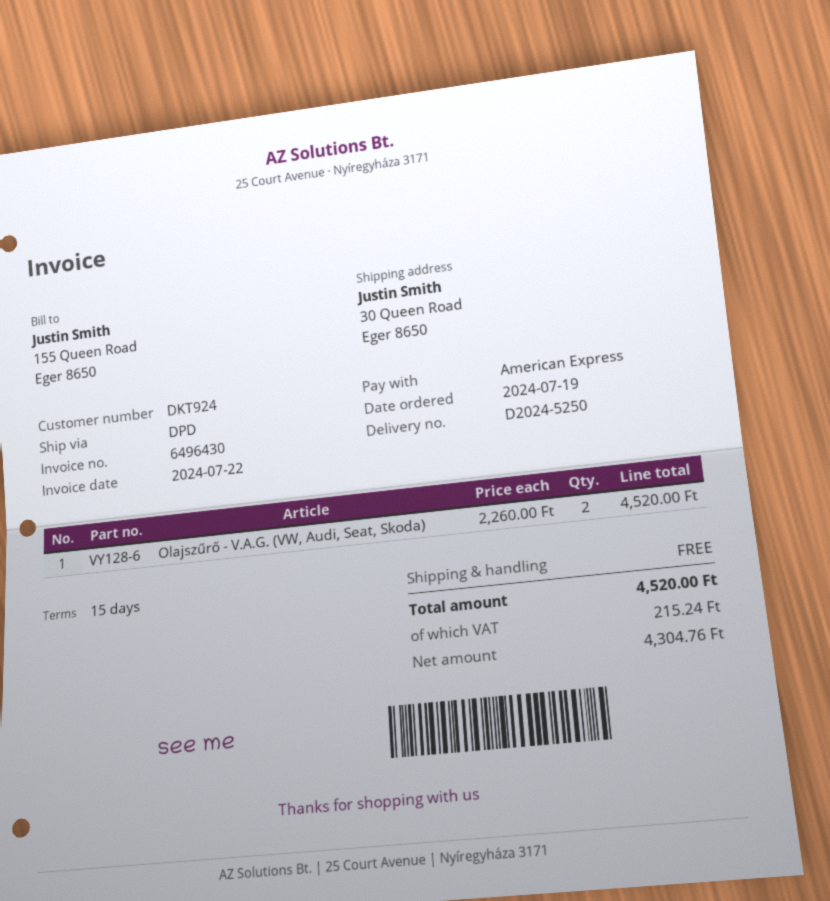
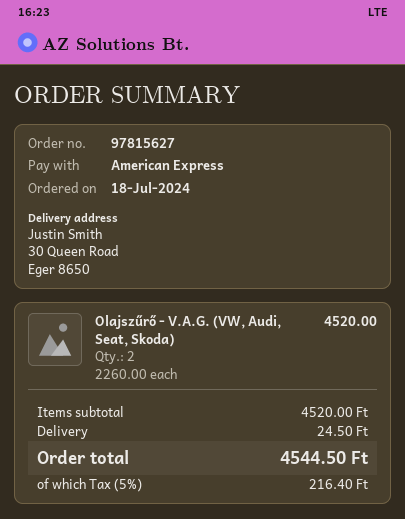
order date: 2024-07-19 -> 2024-07-18
shipping: 0.00 -> 24.50
tax: 215.24 -> 216.40
total: 4520.00 -> 4544.50

